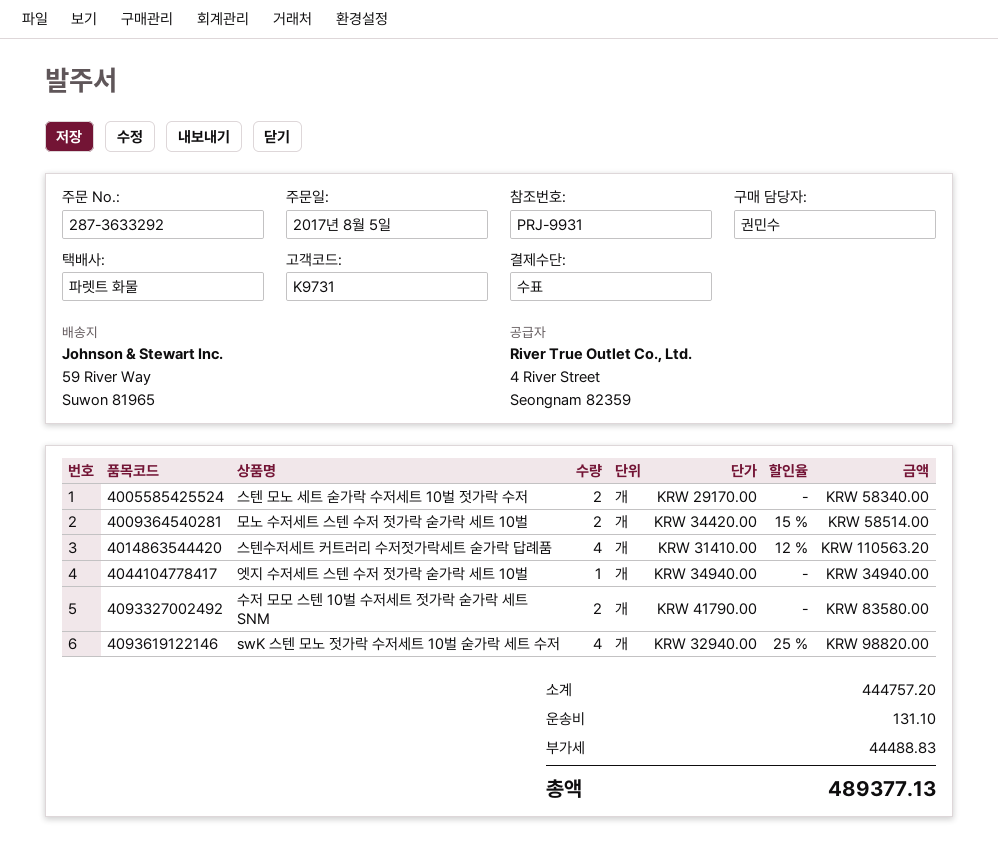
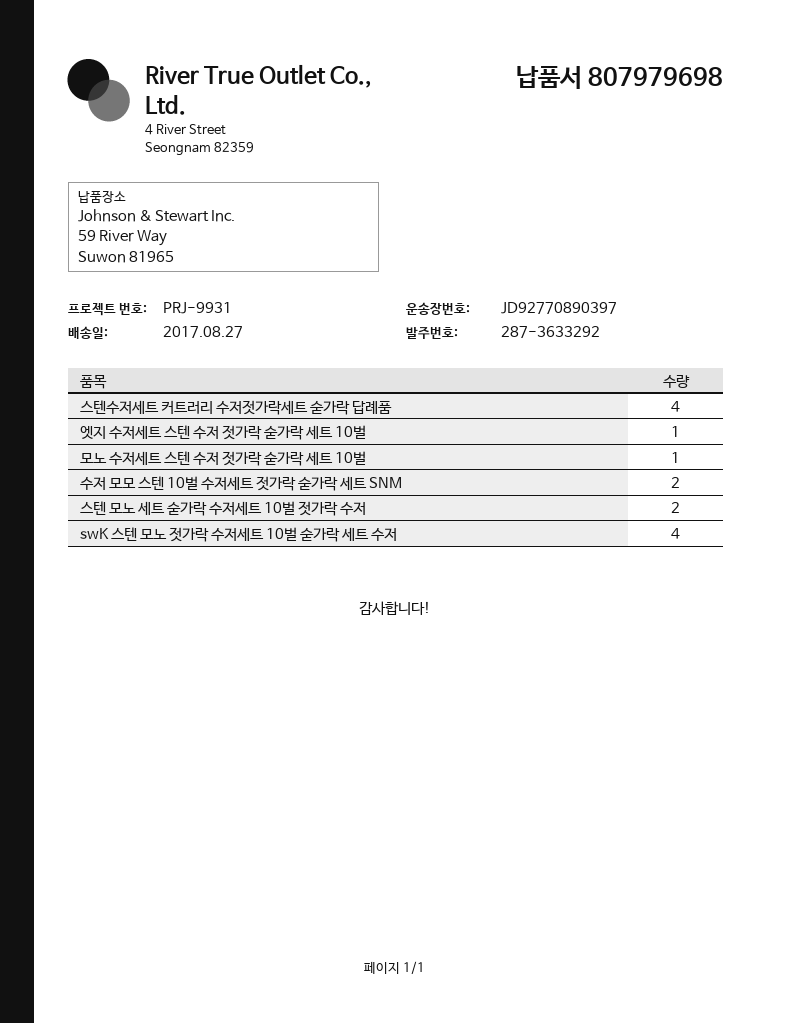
모노 수저세트 스텐 수저 젓가락 숟가락 세트 10벌: 2 -> 1

